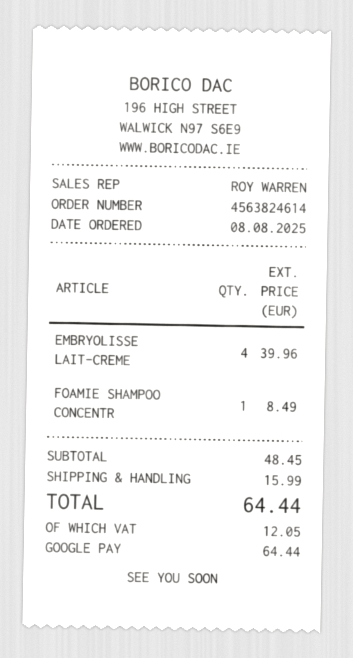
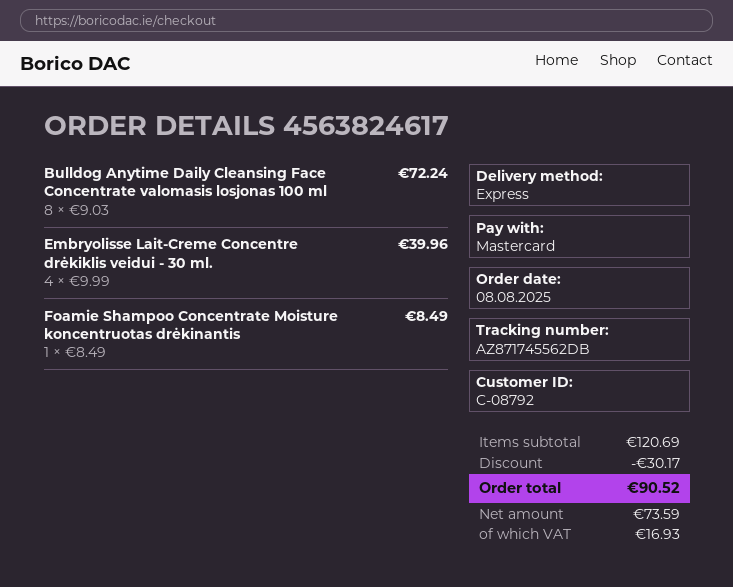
order number: 4563824614 -> 4563824617
payment method: Google Pay -> Mastercard
Bulldog Anytime Daily Cleansing Face Concentrate valomasis losjonas 100 ml: none -> 8 for 72.24
subtotal: 48.45 -> 120.69
discount: none -> 30.17
shipping: 15.99 -> none
tax: 12.05 -> 16.93
total: 64.44 -> 90.52

